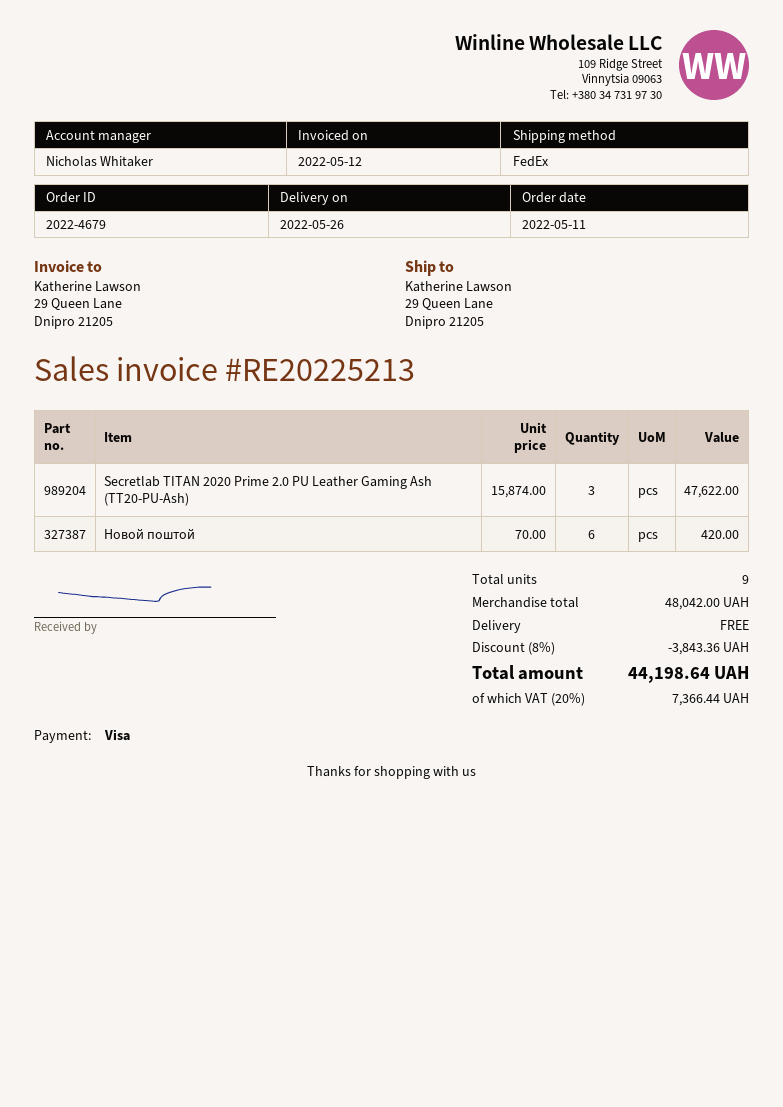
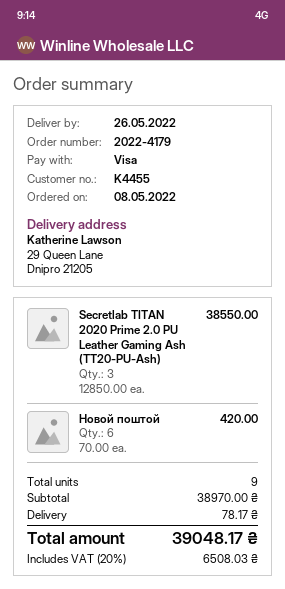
order number: 2022-4679 -> 2022-4179
order date: 2022-05-11 -> 2022-05-08
Secretlab TITAN 2020 Prime 2.0 PU Leather Gaming Ash (TT20-PU-Ash): 3 x 15874.00 = 47622.00 -> 3 x 12850.00 = 38550.00
subtotal: 48042.00 -> 38970.00
discount: 8% = 3843.36 -> none
shipping: 0.00 -> 78.17
tax: 20% = 7366.44 -> 20% = 6508.03
total: 44198.64 -> 39048.17

